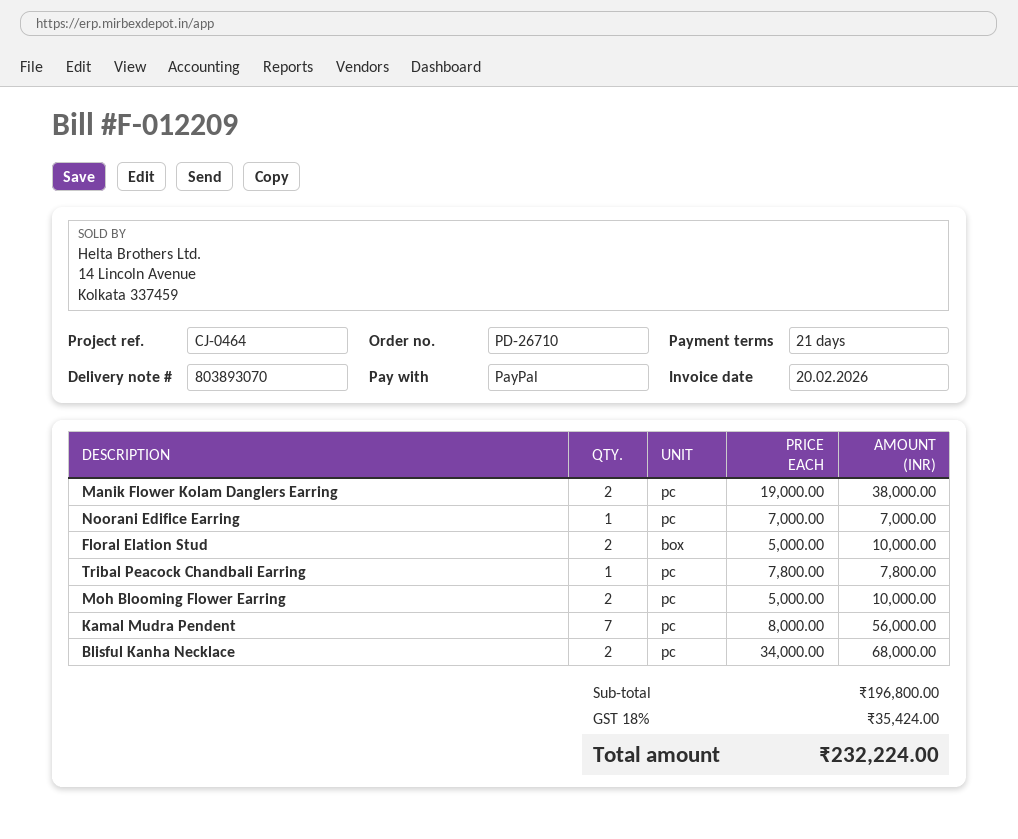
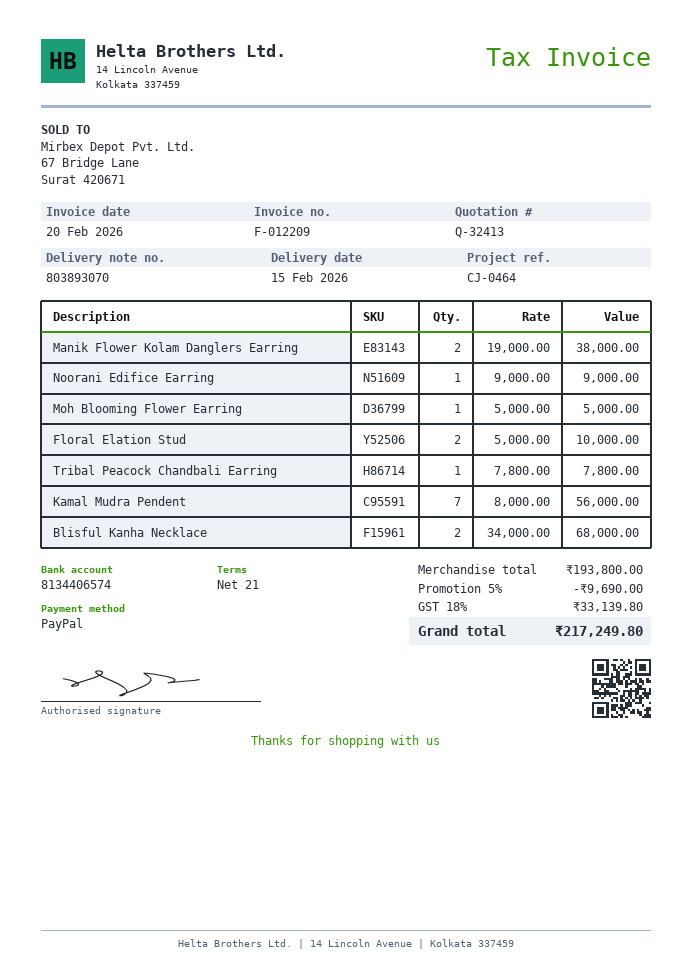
Noorani Edifice Earring: 1 x 7000.00 = 7000.00 -> 1 x 9000.00 = 9000.00
Moh Blooming Flower Earring: 2 x 5000.00 = 10000.00 -> 1 x 5000.00 = 5000.00
subtotal: 196800.00 -> 193800.00
discount: none -> 5% = 9690.00
tax: 18% = 35424.00 -> 18% = 33139.80
total: 232224.00 -> 217249.80

